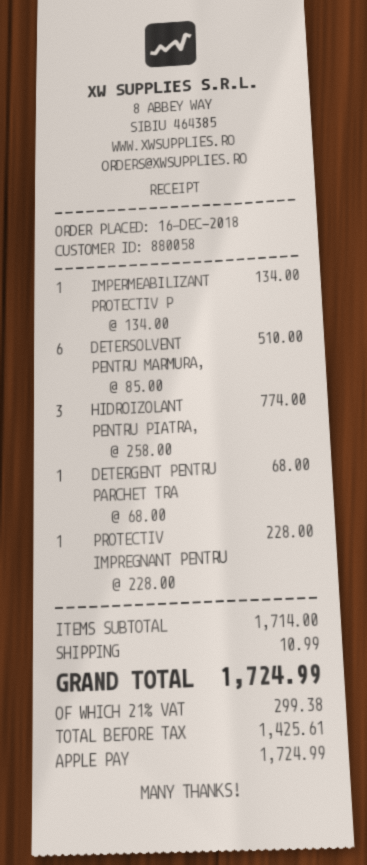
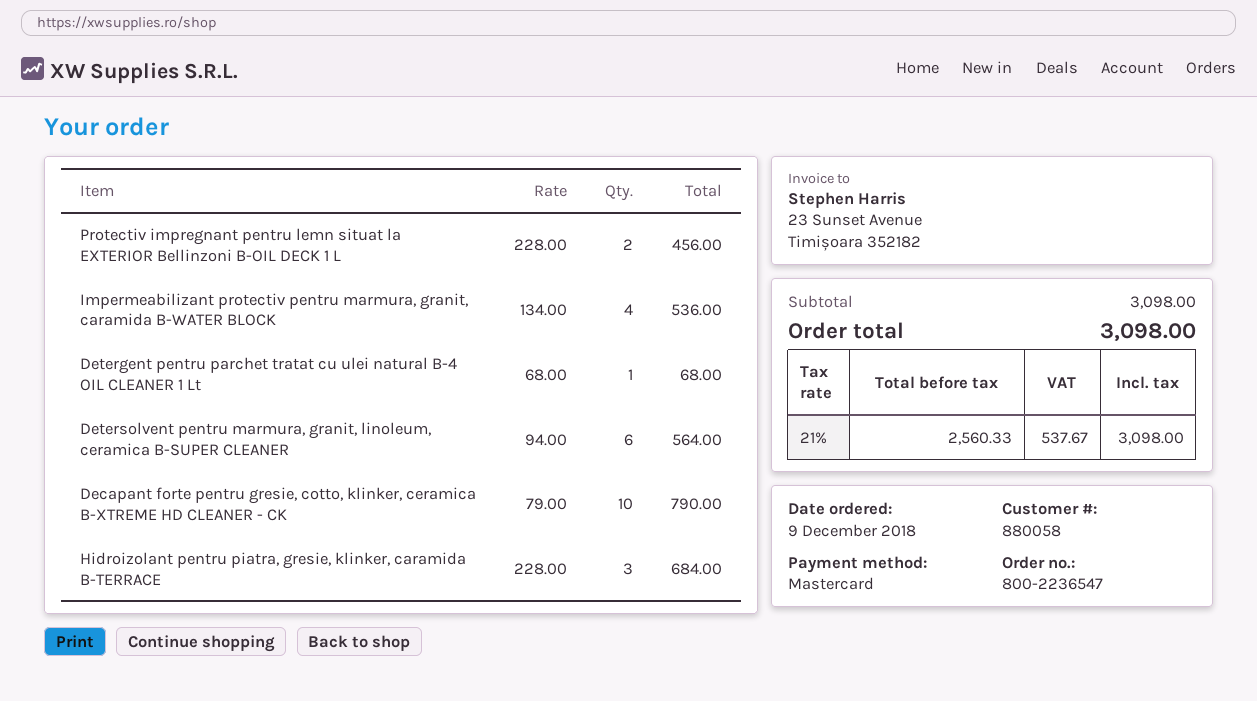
order date: 2018-12-16 -> 2018-12-09
payment method: Apple Pay -> Mastercard
IMPERMEABILIZANT PROTECTIV P: 1 x 134.00 = 134.00 -> 4 x 134.00 = 536.00
DETERSOLVENT PENTRU MARMURA,: 6 x 85.00 = 510.00 -> 6 x 94.00 = 564.00
HIDROIZOLANT PENTRU PIATRA,: 3 x 258.00 = 774.00 -> 3 x 228.00 = 684.00
PROTECTIV IMPREGNANT PENTRU: 1 x 228.00 = 228.00 -> 2 x 228.00 = 456.00
Decapant forte pentru gresie, cotto, klinker, ceramica B-XTREME HD CLEANER - CK: none -> 10 x 79.00 = 790.00
subtotal: 1714.00 -> 3098.00
shipping: 10.99 -> none
net: 1425.61 -> 2560.33
tax: 21% = 299.38 -> 21% = 537.67
total: 1724.99 -> 3098.00

